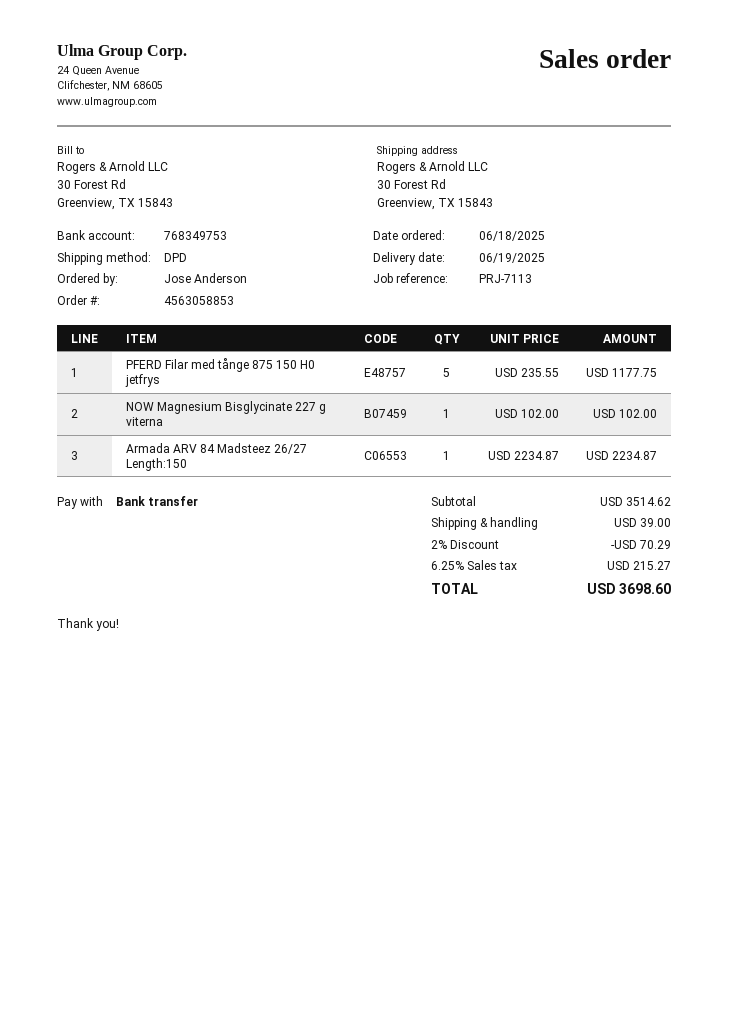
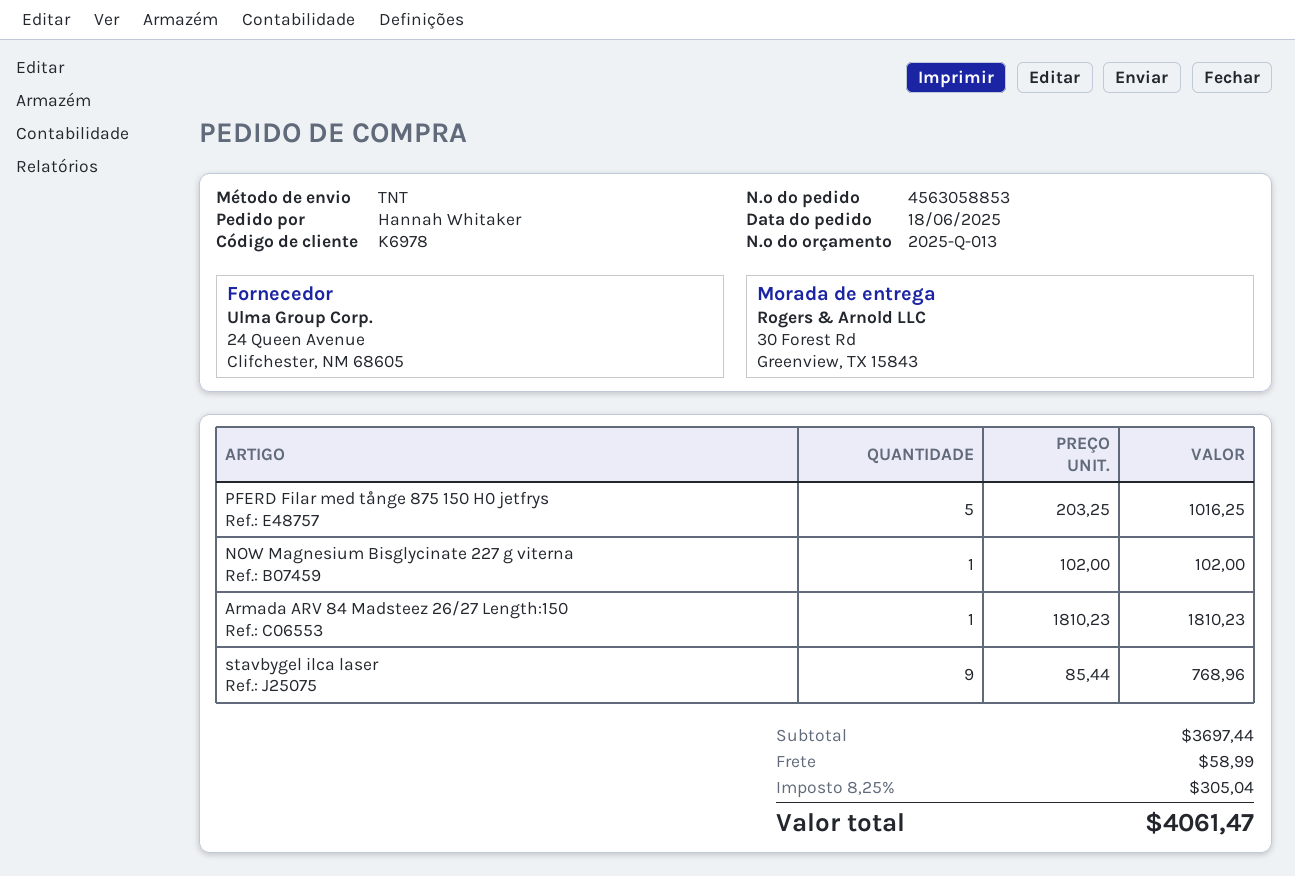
ordered by: Jose Anderson -> Hannah Whitaker
shipping method: DPD -> TNT
PFERD Filar med tånge 875 150 H0 jetfrys: 5 x 235.55 = 1177.75 -> 5 x 203.25 = 1016.25
Armada ARV 84 Madsteez 26/27 Length:150: 1 x 2234.87 = 2234.87 -> 1 x 1810.23 = 1810.23
stavbygel ilca laser: none -> 9 x 85.44 = 768.96
subtotal: 3514.62 -> 3697.44
discount: 2% = 70.29 -> none
shipping: 39.00 -> 58.99
tax: 6.25% = 215.27 -> 8.25% = 305.04
total: 3698.60 -> 4061.47

